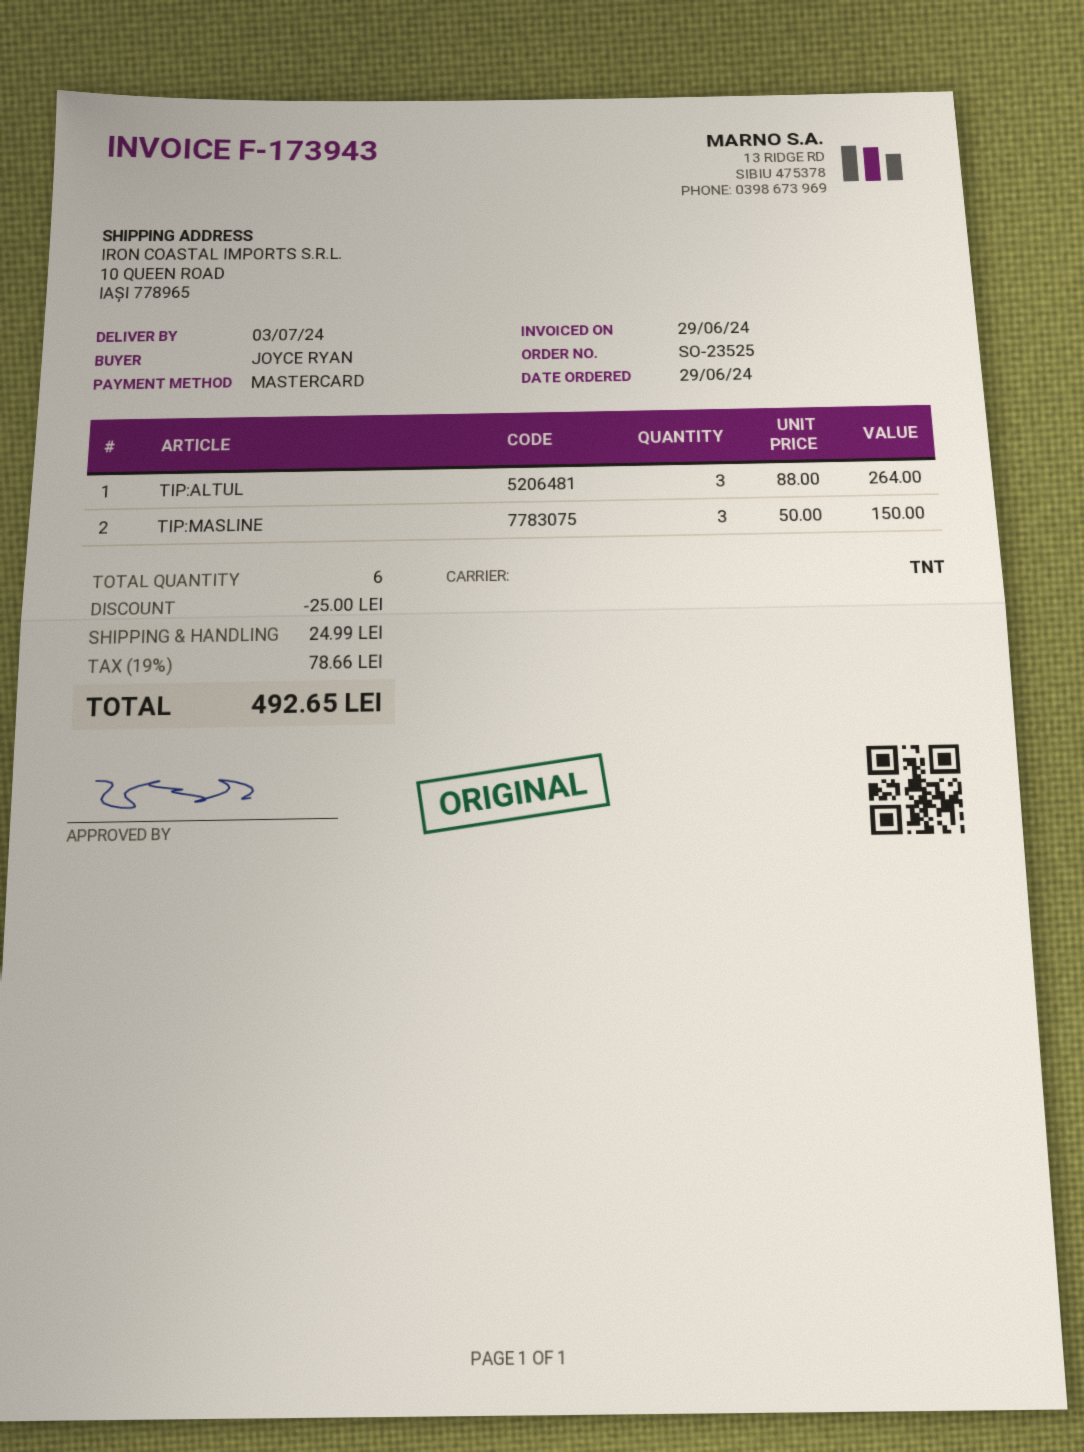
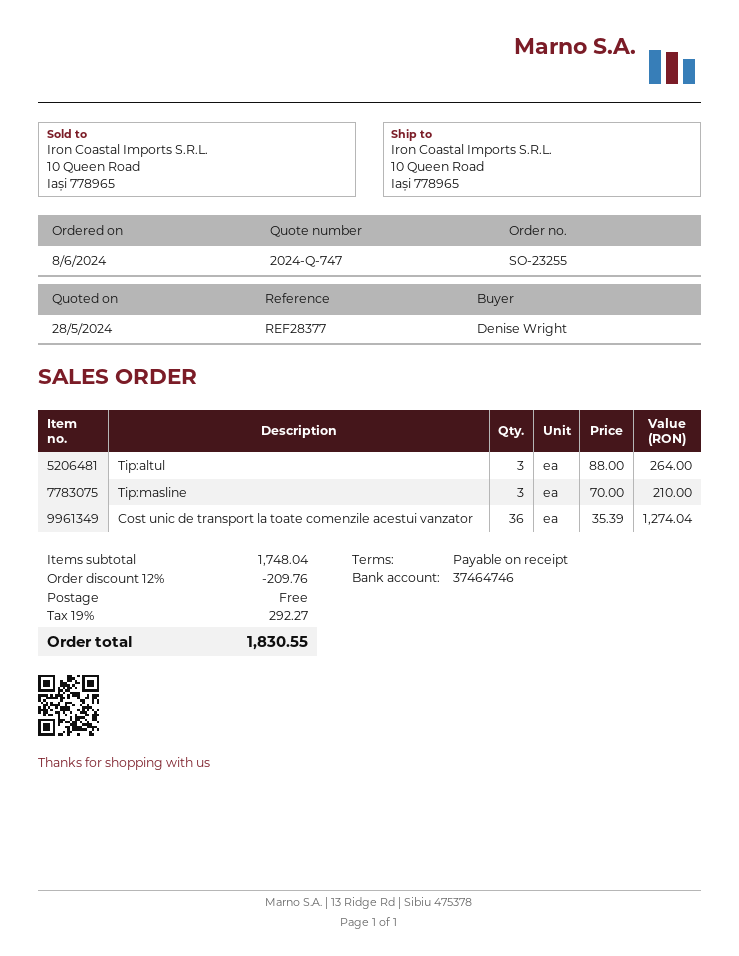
order number: SO-23525 -> SO-23255
order date: 2024-06-29 -> 2024-06-08
ordered by: JOYCE RYAN -> Denise Wright
TIP:MASLINE: 3 x 50.00 = 150.00 -> 3 x 70.00 = 210.00
Cost unic de transport la toate comenzile acestui vanzator: none -> 36 x 35.39 = 1274.04
discount: 25.00 -> 209.76
shipping: 24.99 -> 0.00
tax: 19% = 78.66 -> 19% = 292.27
total: 492.65 -> 1830.55

